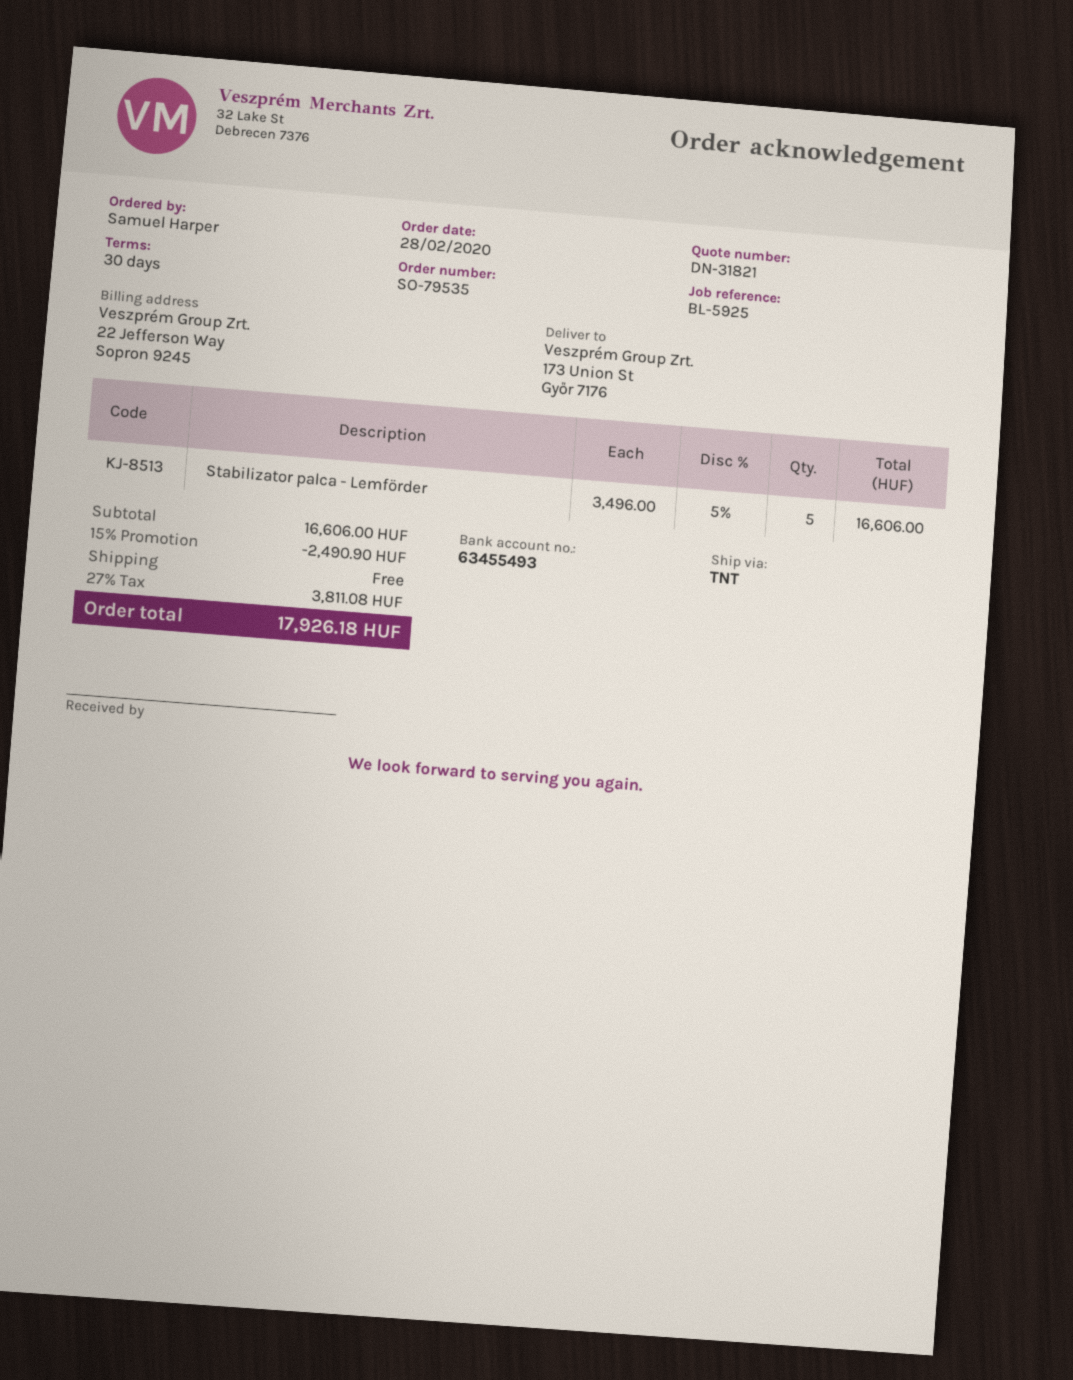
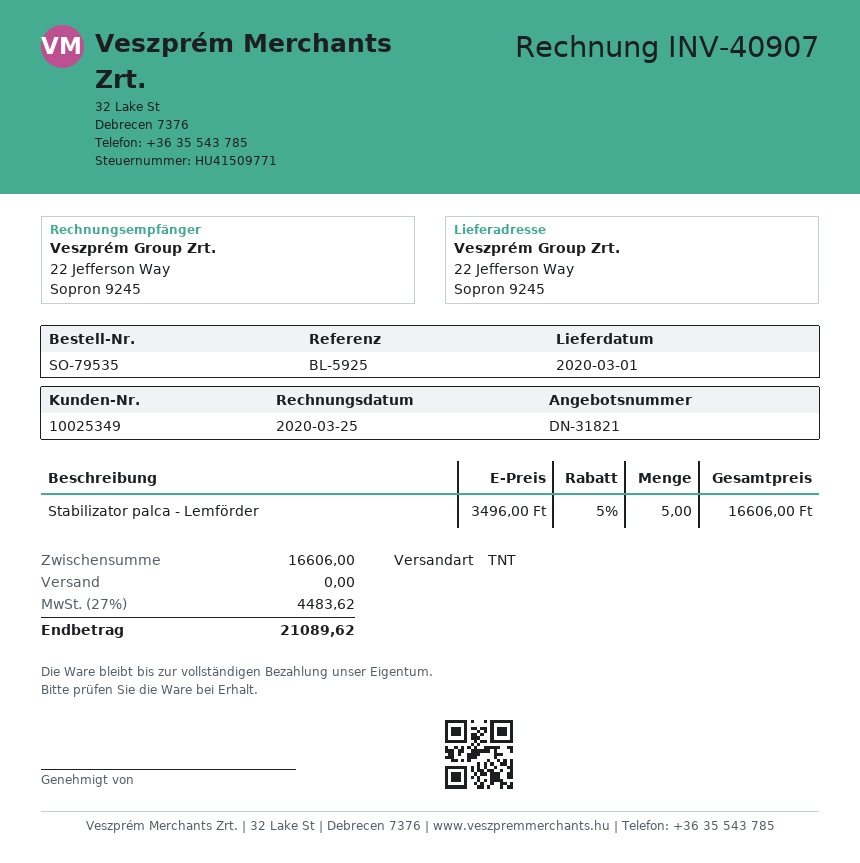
ship to: 173 Union St, Győr 7176 -> 22 Jefferson Way, Sopron 9245
discount: 15% = 2490.90 -> none
tax: 27% = 3811.08 -> 27% = 4483.62
total: 17926.18 -> 21089.62

